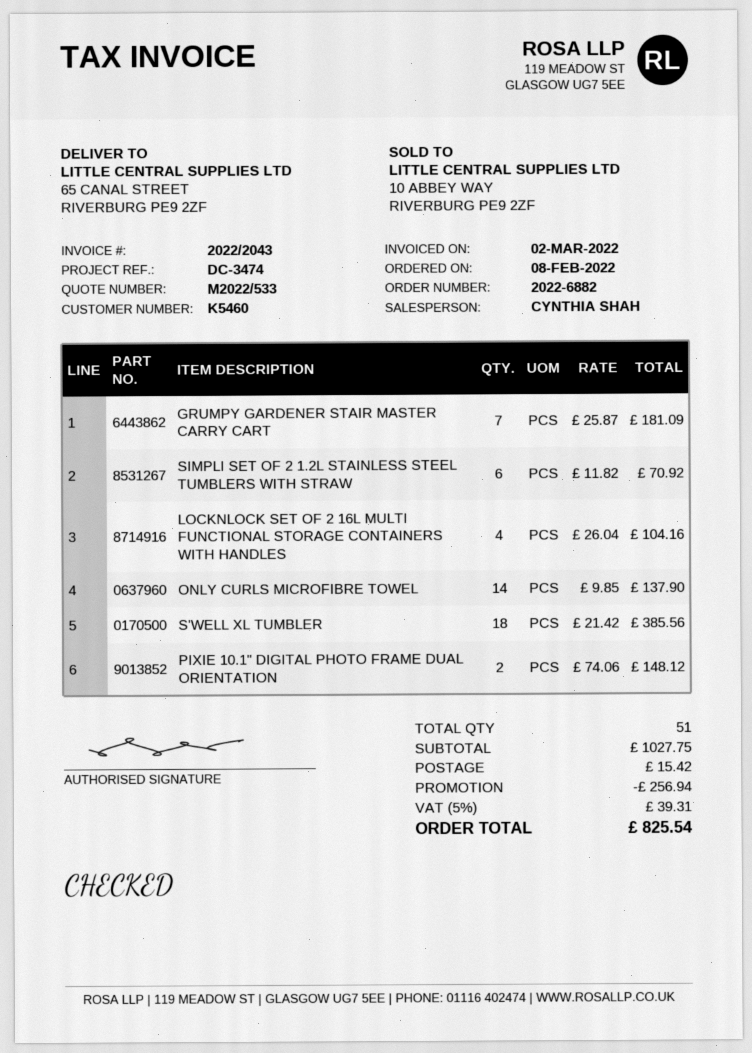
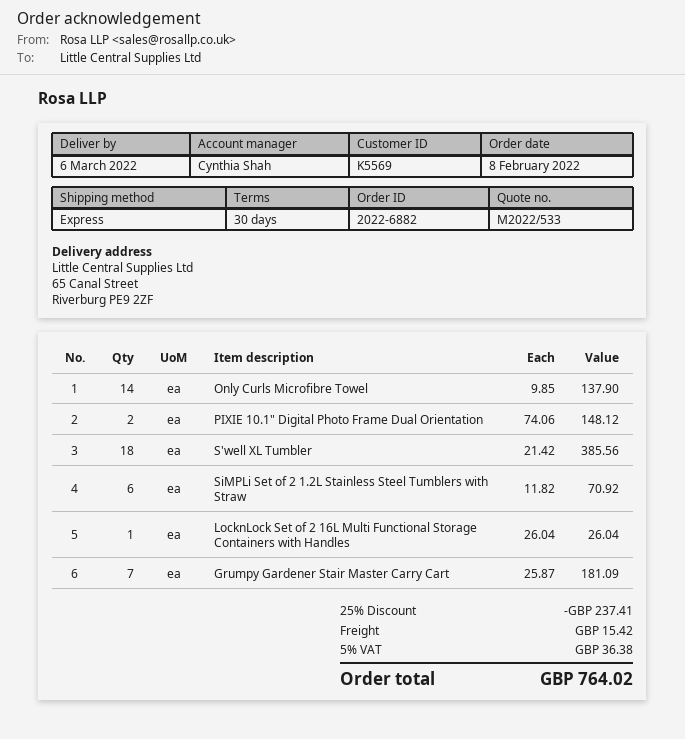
customer number: K5460 -> K5569
LOCKNLOCK SET OF 2 16L MULTI FUNCTIONAL STORAGE CONTAINERS WITH HANDLES: 4 x 26.04 = 104.16 -> 1 x 26.04 = 26.04
discount: 256.94 -> 237.41
tax: 5% = 39.31 -> 5% = 36.38
total: 825.54 -> 764.02

